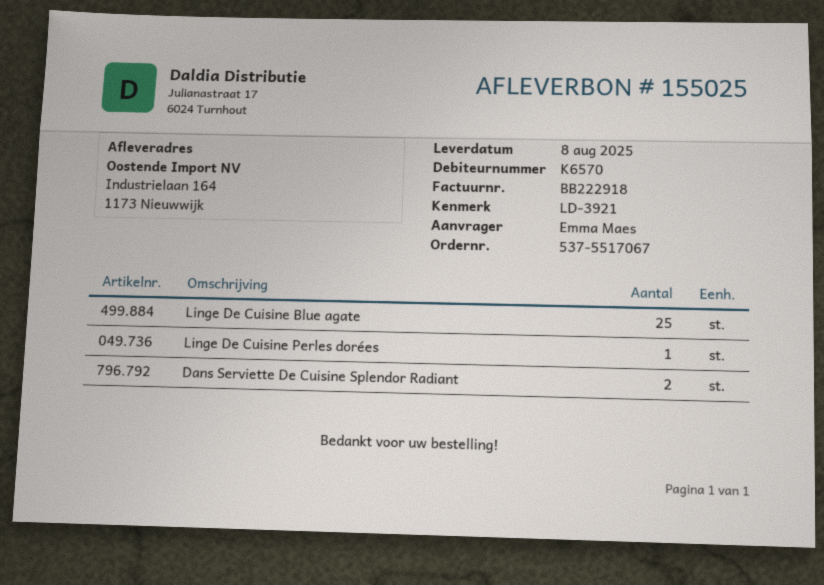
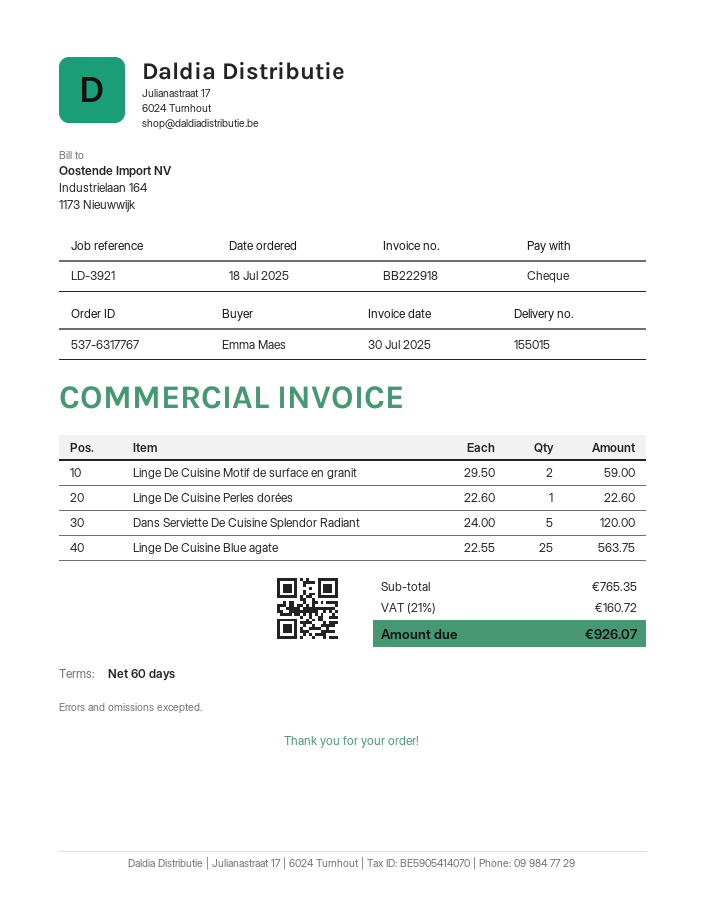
order number: 537-5517067 -> 537-6317767
delivery note number: 155025 -> 155015
Dans Serviette De Cuisine Splendor Radiant: 2 -> 5
Linge De Cuisine Motif de surface en granit: none -> 2

